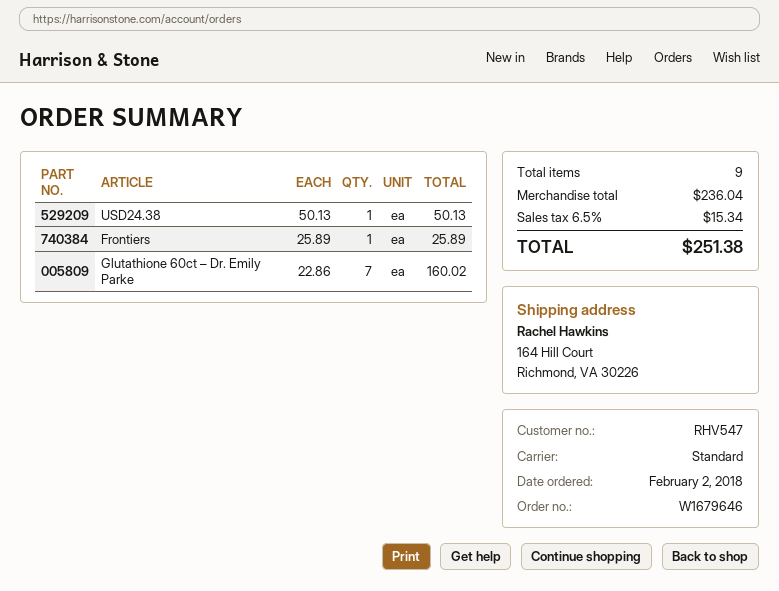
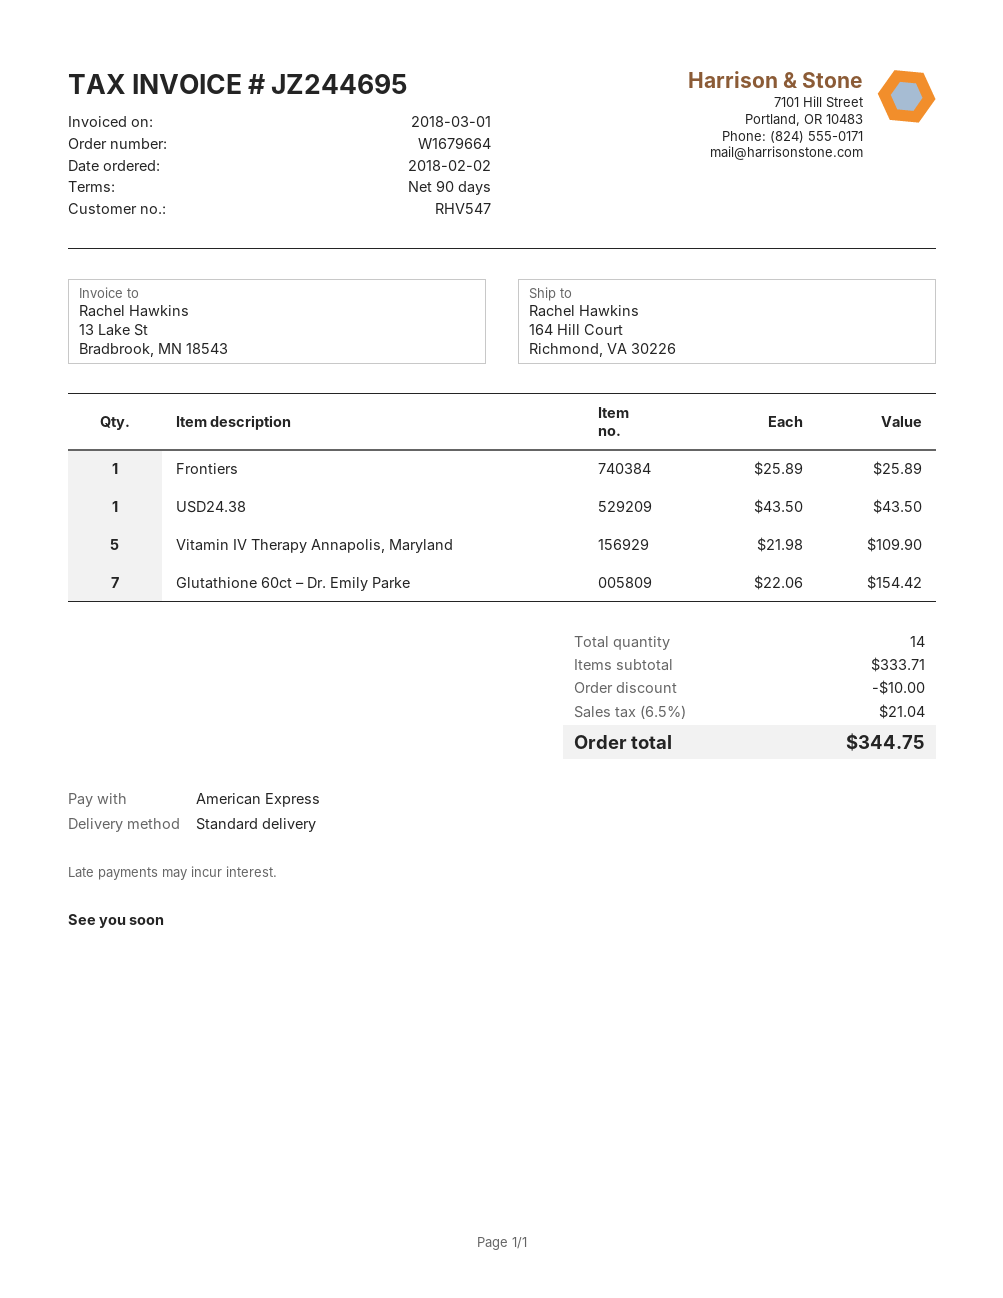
order number: W1679646 -> W1679664
USD24.38: 1 x 50.13 = 50.13 -> 1 x 43.50 = 43.50
Glutathione 60ct – Dr. Emily Parke: 7 x 22.86 = 160.02 -> 7 x 22.06 = 154.42
Vitamin IV Therapy Annapolis, Maryland: none -> 5 x 21.98 = 109.90
total quantity: 9 -> 14
subtotal: 236.04 -> 333.71
discount: none -> 10.00
tax: 6.5% = 15.34 -> 6.5% = 21.04
total: 251.38 -> 344.75

